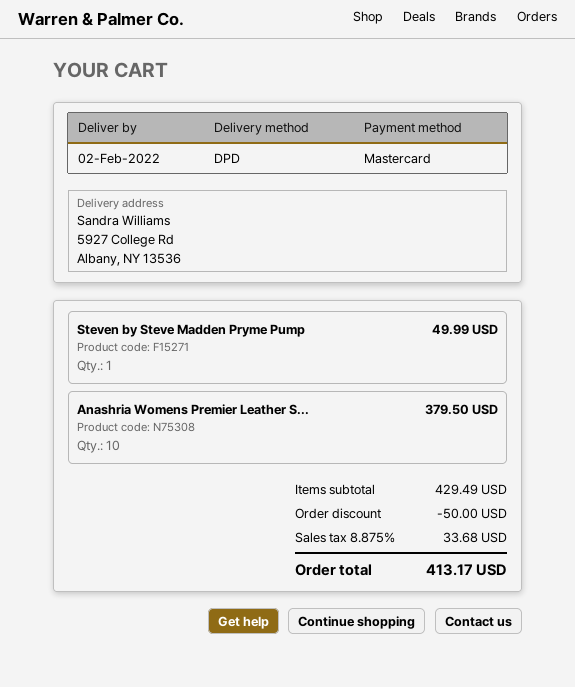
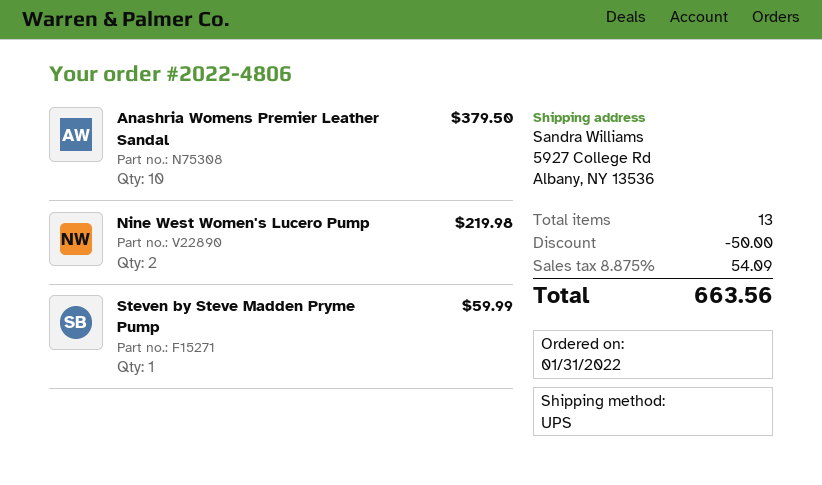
shipping method: DPD -> UPS
Steven by Steve Madden Pryme Pump: 1 for 49.99 -> 1 for 59.99
Nine West Women's Lucero Pump: none -> 2 for 219.98
tax: 8.875% = 33.68 -> 8.875% = 54.09
total: 413.17 -> 663.56

